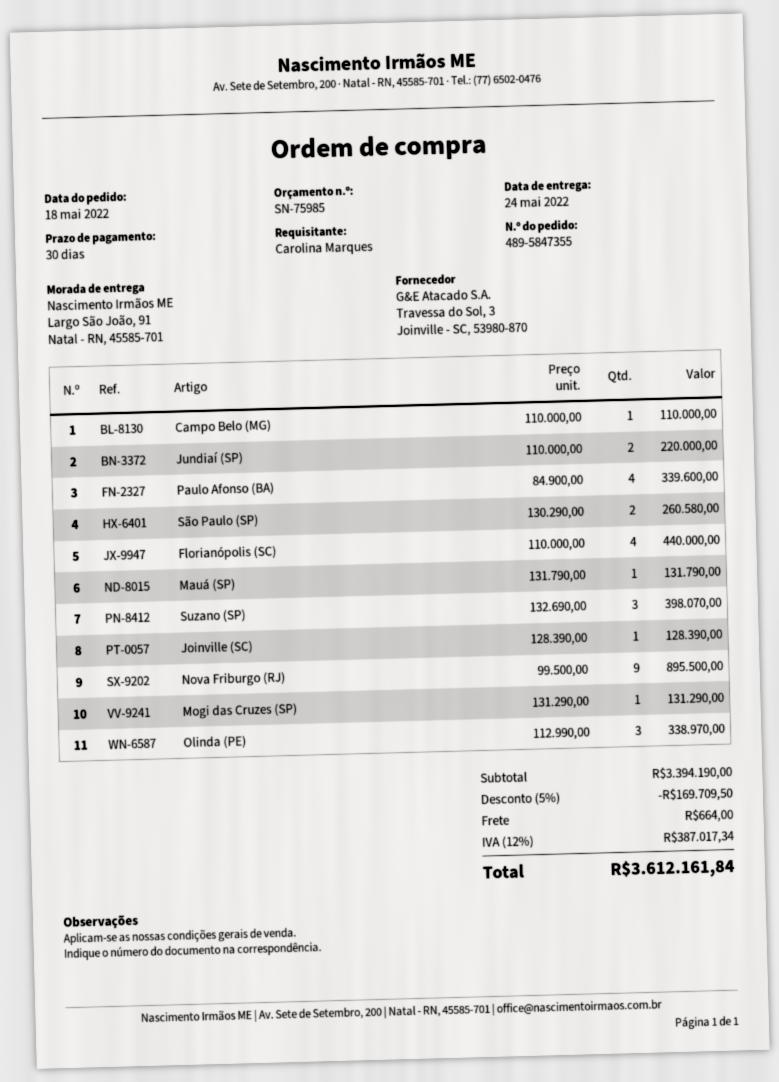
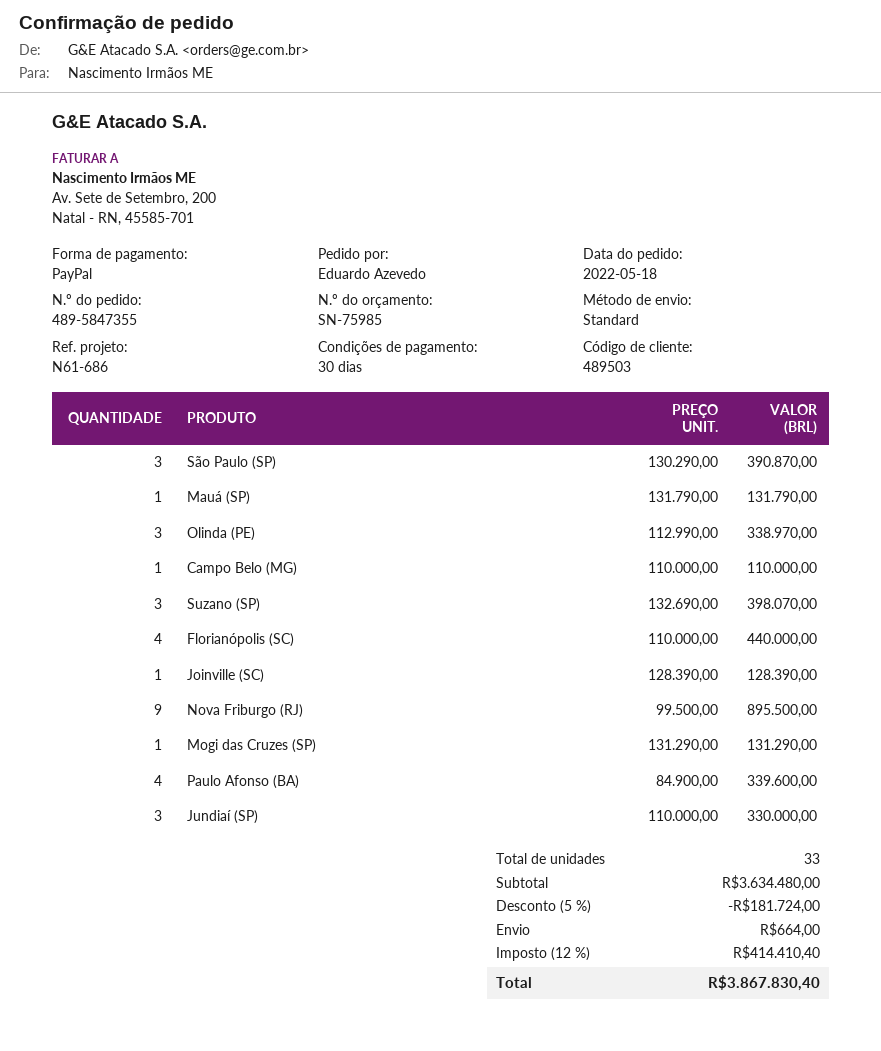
ordered by: Carolina Marques -> Eduardo Azevedo
Jundiaí (SP): 2 x 110000.00 = 220000.00 -> 3 x 110000.00 = 330000.00
São Paulo (SP): 2 x 130290.00 = 260580.00 -> 3 x 130290.00 = 390870.00
subtotal: 3394190.00 -> 3634480.00
discount: 5% = 169709.50 -> 5% = 181724.00
tax: 12% = 387017.34 -> 12% = 414410.40
total: 3612161.84 -> 3867830.40

